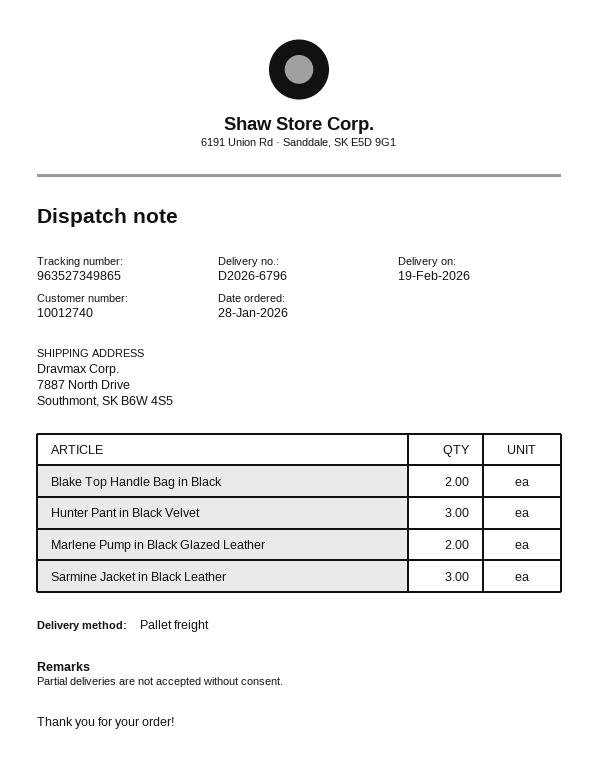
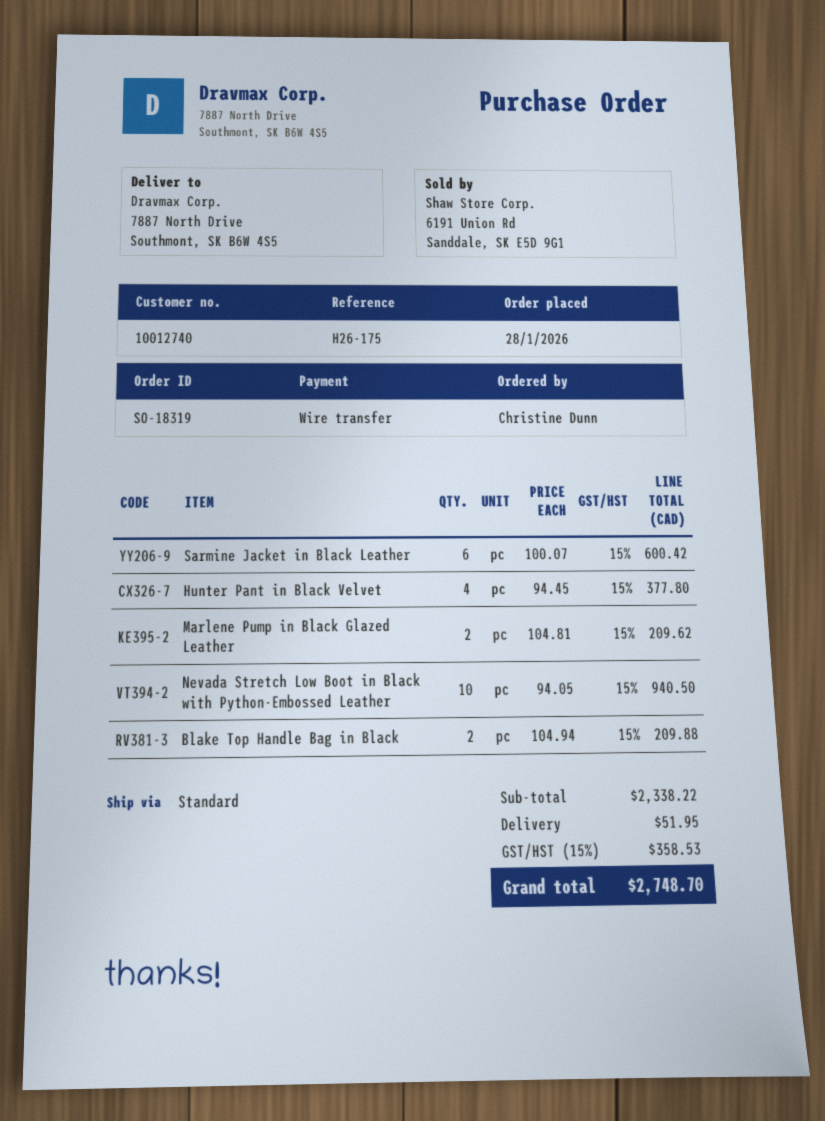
shipping method: pallet freight -> standard
Hunter Pant in Black Velvet: 3 -> 4
Sarmine Jacket in Black Leather: 3 -> 6
Nevada Stretch Low Boot in Black with Python-Embossed Leather: none -> 10

